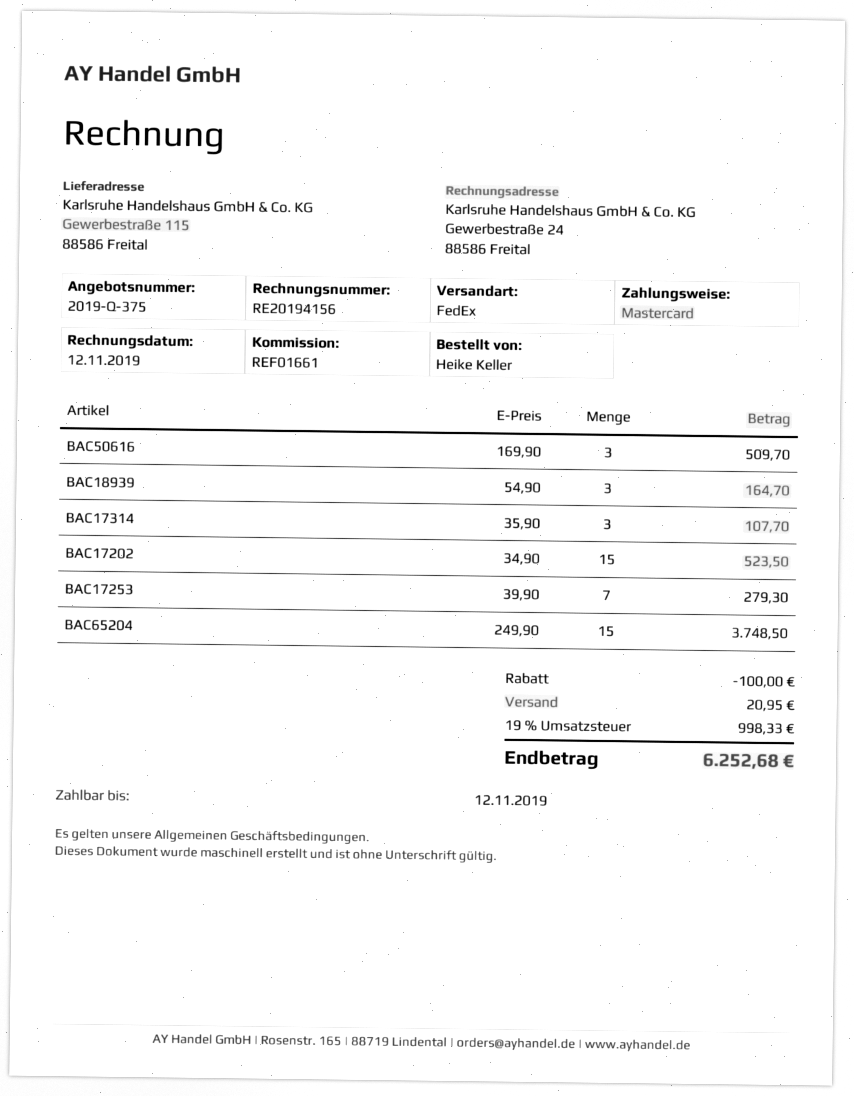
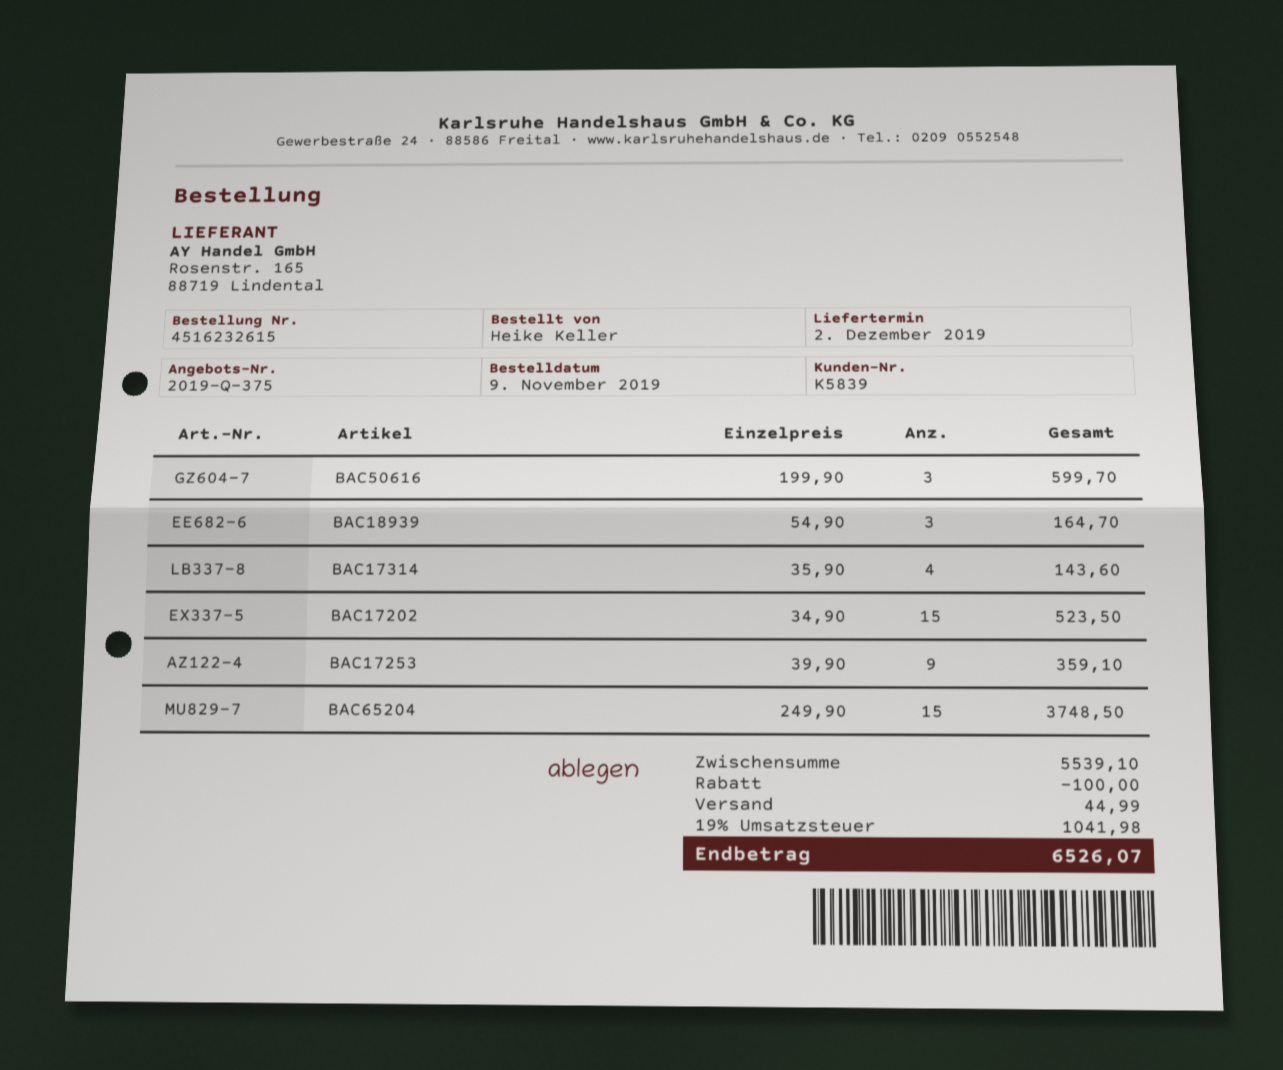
BAC50616: 3 x 169.90 = 509.70 -> 3 x 199.90 = 599.70
BAC17314: 3 x 35.90 = 107.70 -> 4 x 35.90 = 143.60
BAC17253: 7 x 39.90 = 279.30 -> 9 x 39.90 = 359.10
shipping: 20.95 -> 44.99
tax: 19% = 998.33 -> 19% = 1041.98
total: 6252.68 -> 6526.07

